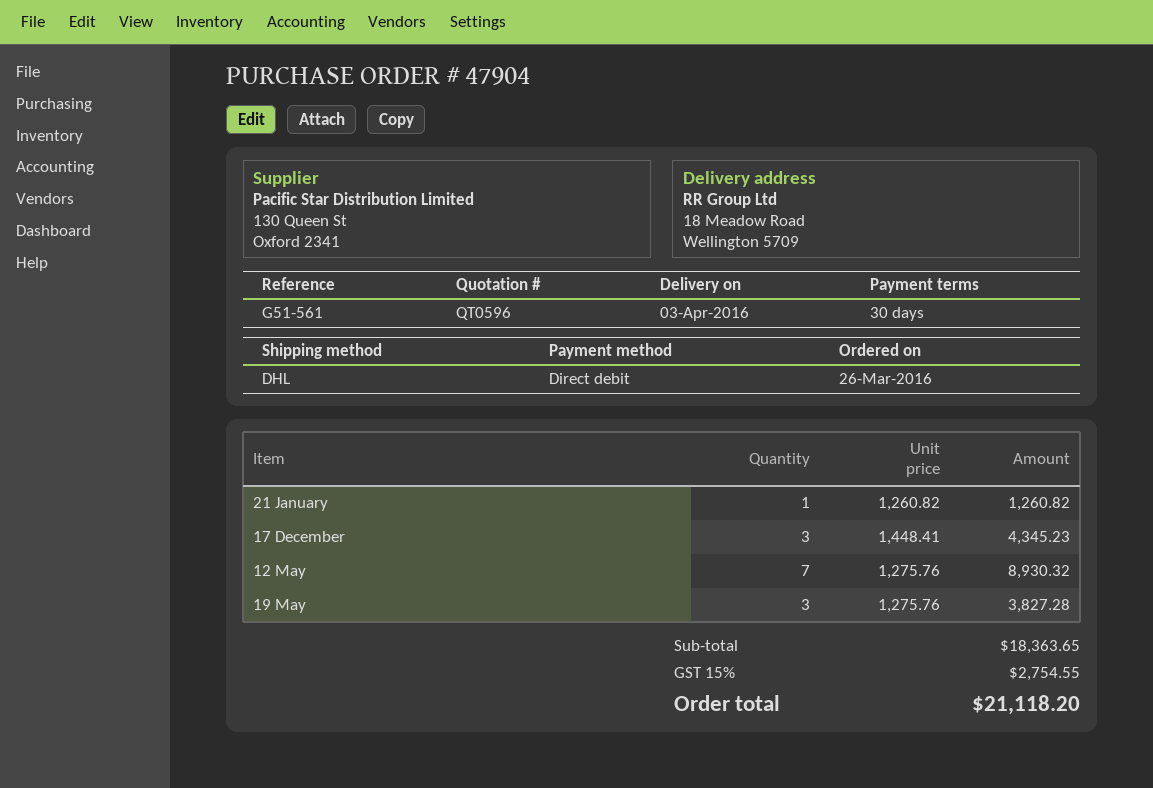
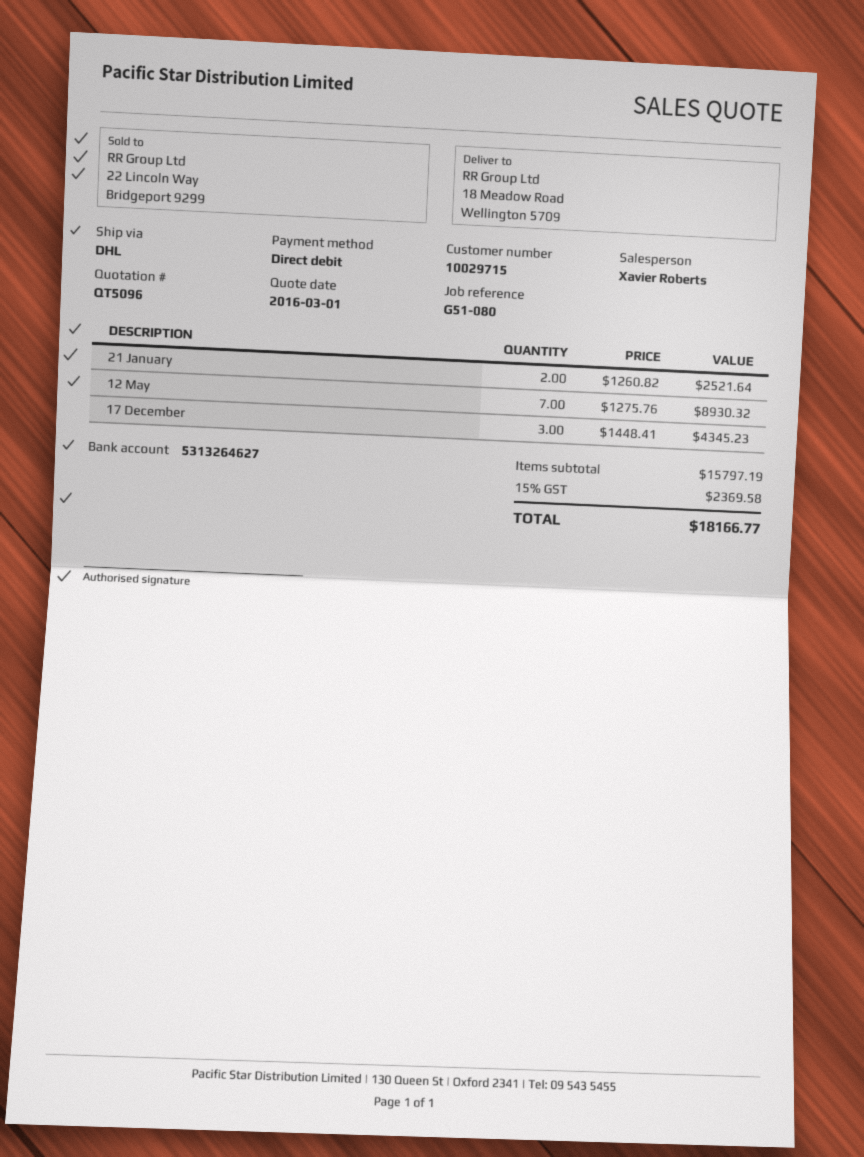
quote number: QT0596 -> QT5096
reference: G51-561 -> G51-080
21 January: 1 x 1260.82 = 1260.82 -> 2 x 1260.82 = 2521.64
19 May: 3 x 1275.76 = 3827.28 -> none
subtotal: 18363.65 -> 15797.19
tax: 15% = 2754.55 -> 15% = 2369.58
total: 21118.20 -> 18166.77

